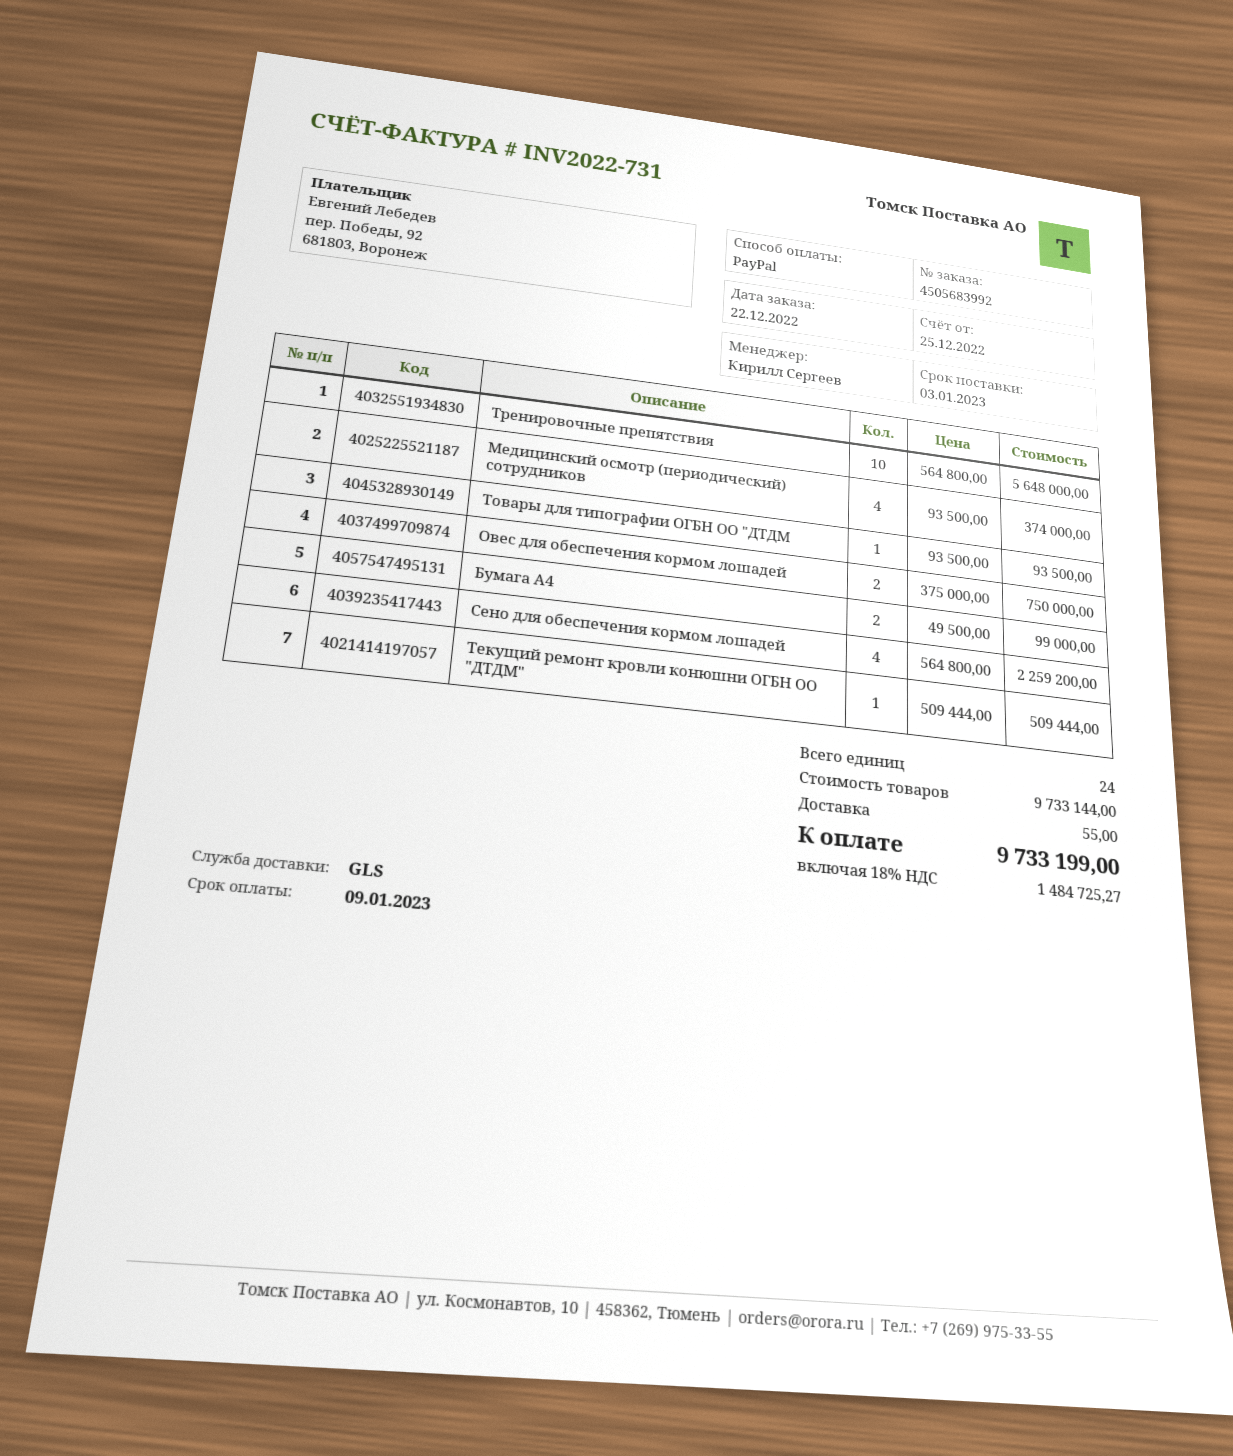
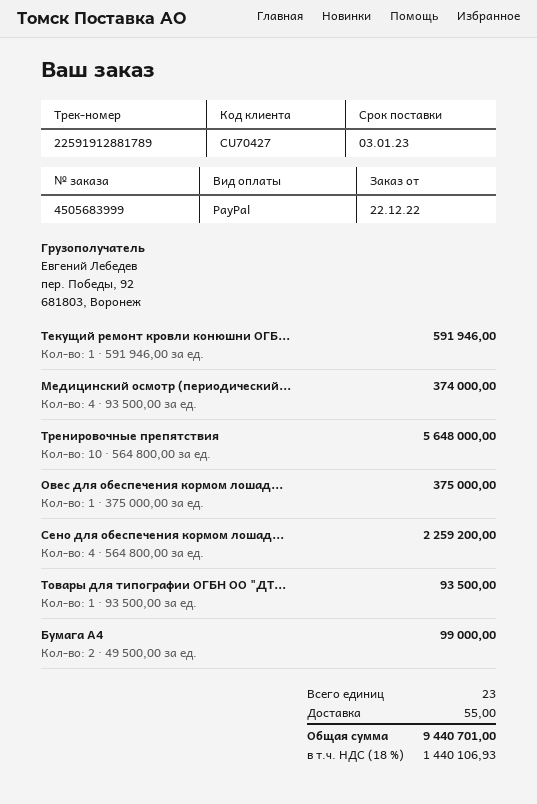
order number: 4505683992 -> 4505683999
Овес для обеспечения кормом лошадей: 2 x 375000.00 = 750000.00 -> 1 x 375000.00 = 375000.00
Текущий ремонт кровли конюшни ОГБН ОО "ДТДМ": 1 x 509444.00 = 509444.00 -> 1 x 591946.00 = 591946.00
total quantity: 24 -> 23
tax: 18% = 1484725.27 -> 18% = 1440106.93
total: 9733199.00 -> 9440701.00

